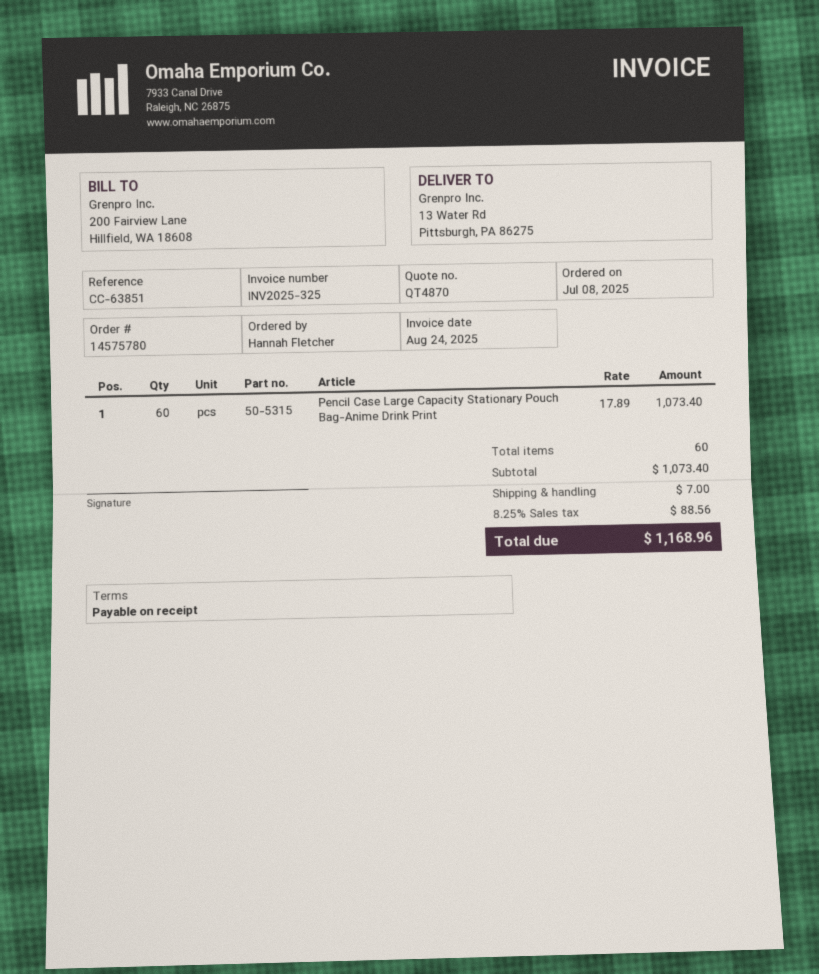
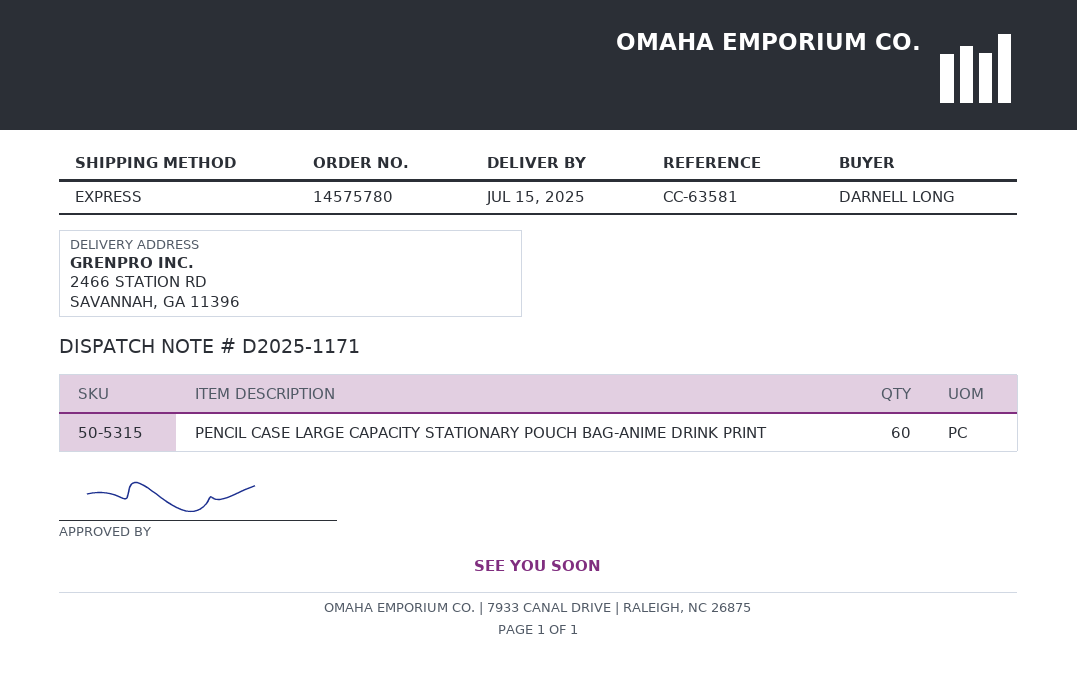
reference: CC-63851 -> CC-63581
ordered by: Hannah Fletcher -> DARNELL LONG
ship to: 13 Water Rd, Pittsburgh, PA 86275 -> 2466 STATION RD, SAVANNAH, GA 11396

